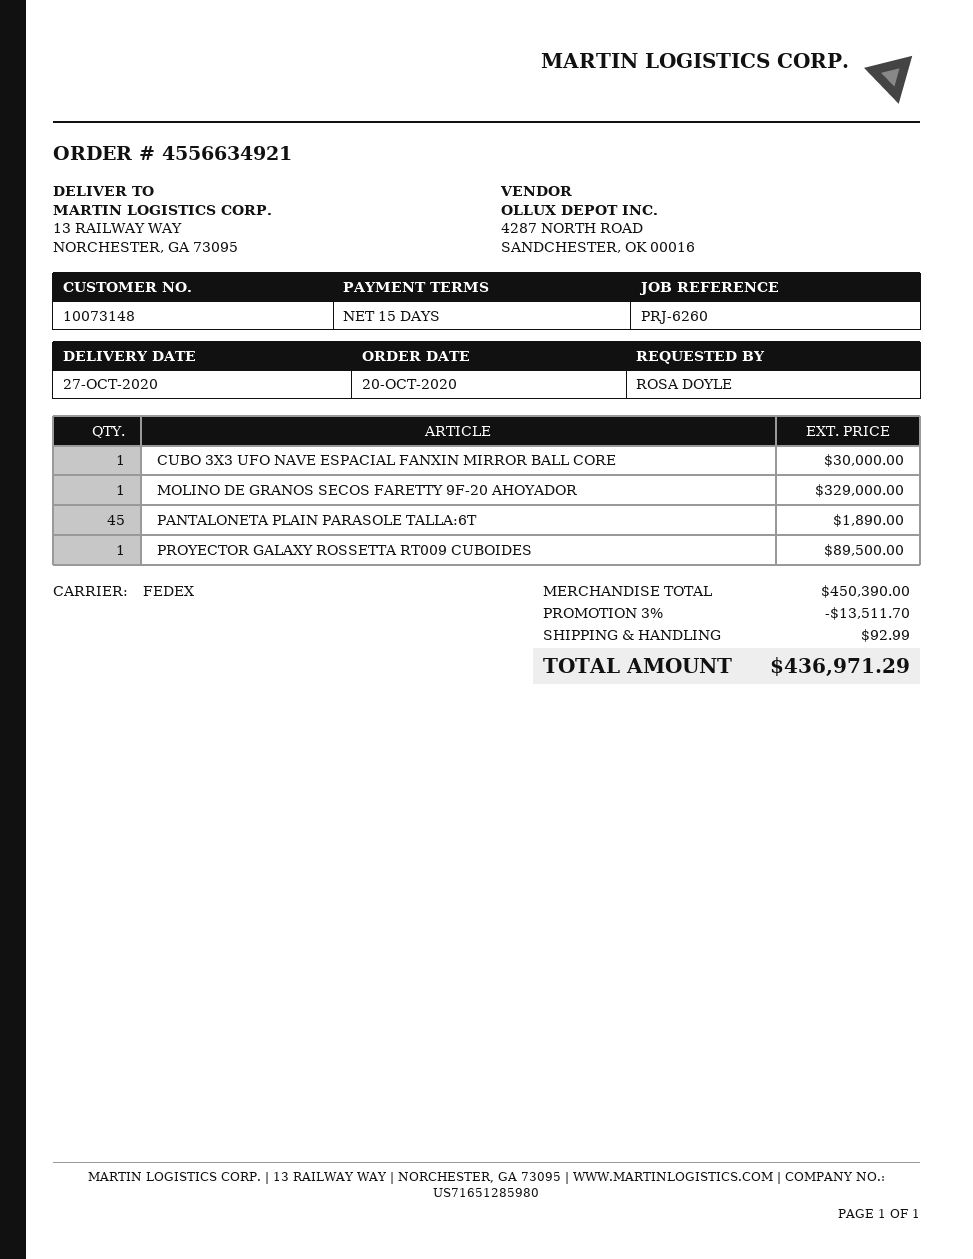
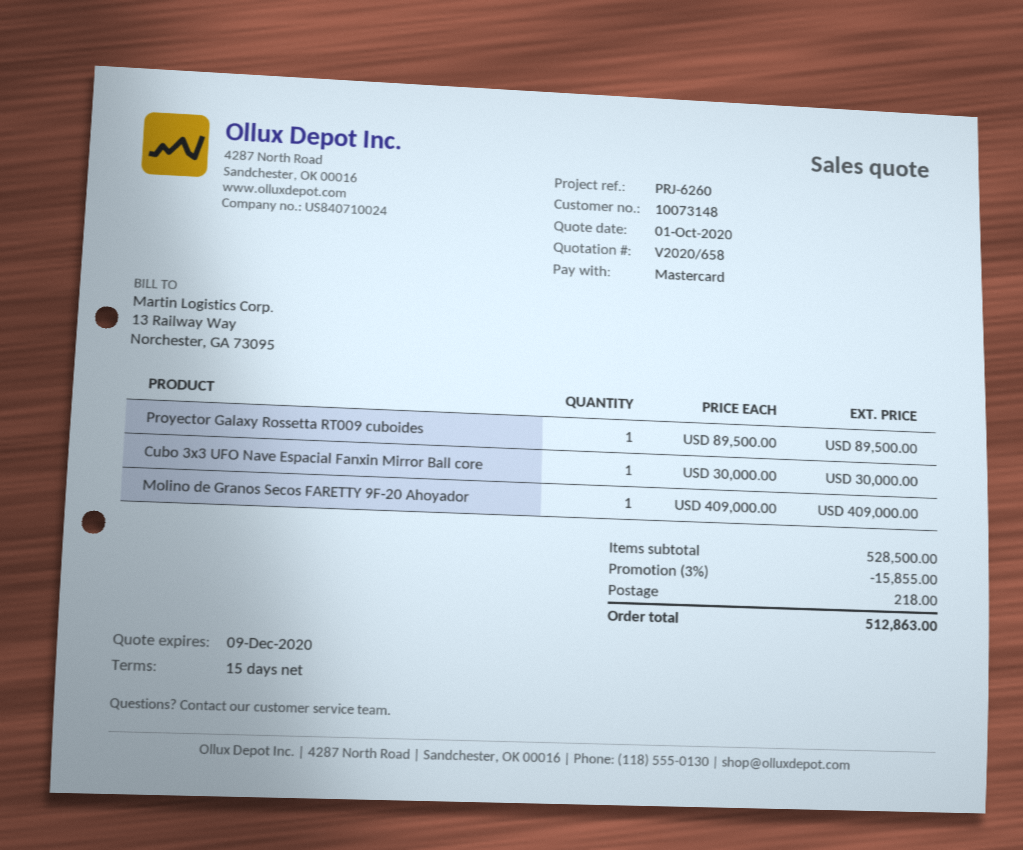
MOLINO DE GRANOS SECOS FARETTY 9F-20 AHOYADOR: 1 for 329000.00 -> 1 for 409000.00
PANTALONETA PLAIN PARASOLE TALLA:6T: 45 for 1890.00 -> none
subtotal: 450390.00 -> 528500.00
discount: 3% = 13511.70 -> 3% = 15855.00
shipping: 92.99 -> 218.00
total: 436971.29 -> 512863.00

